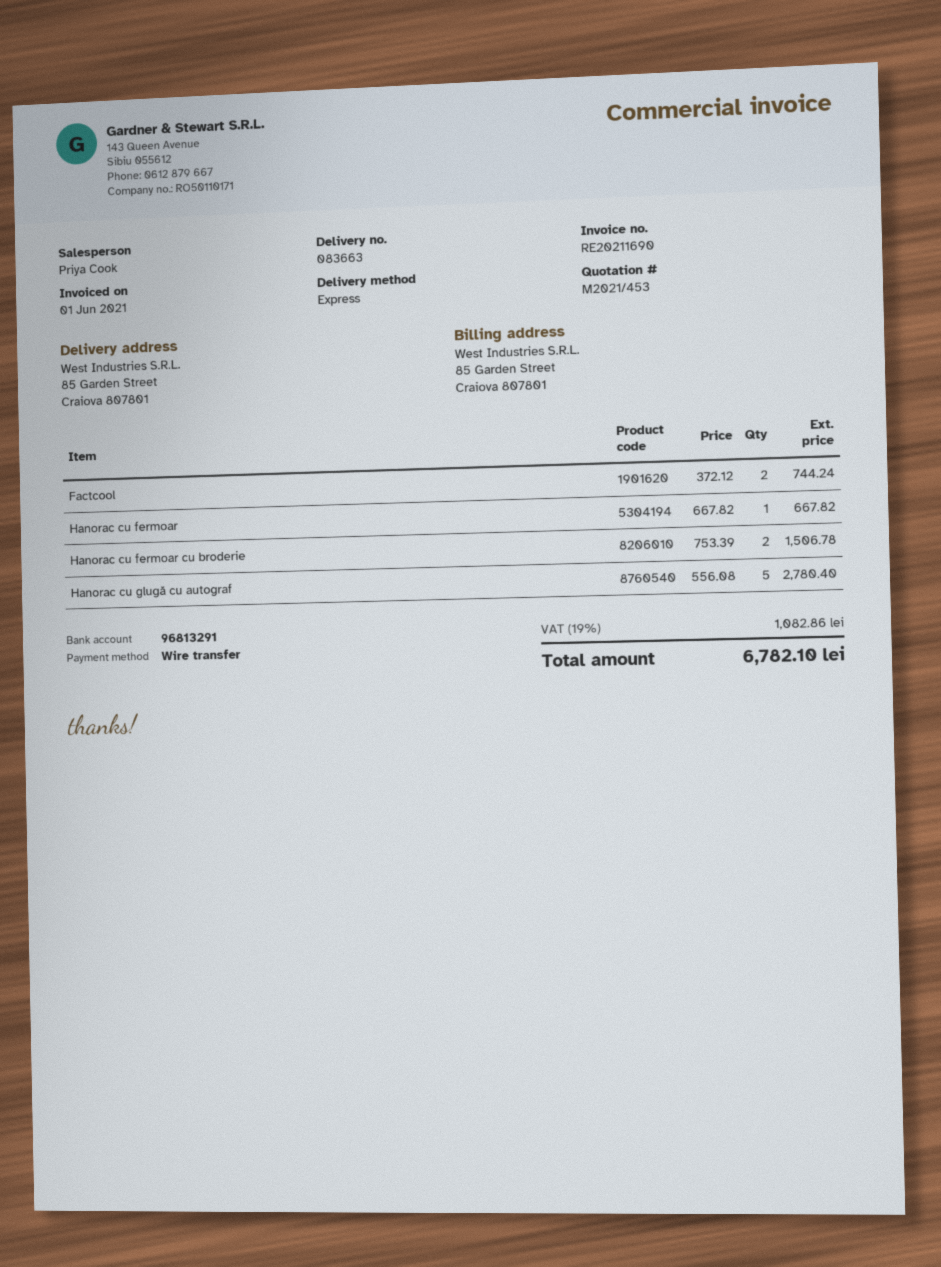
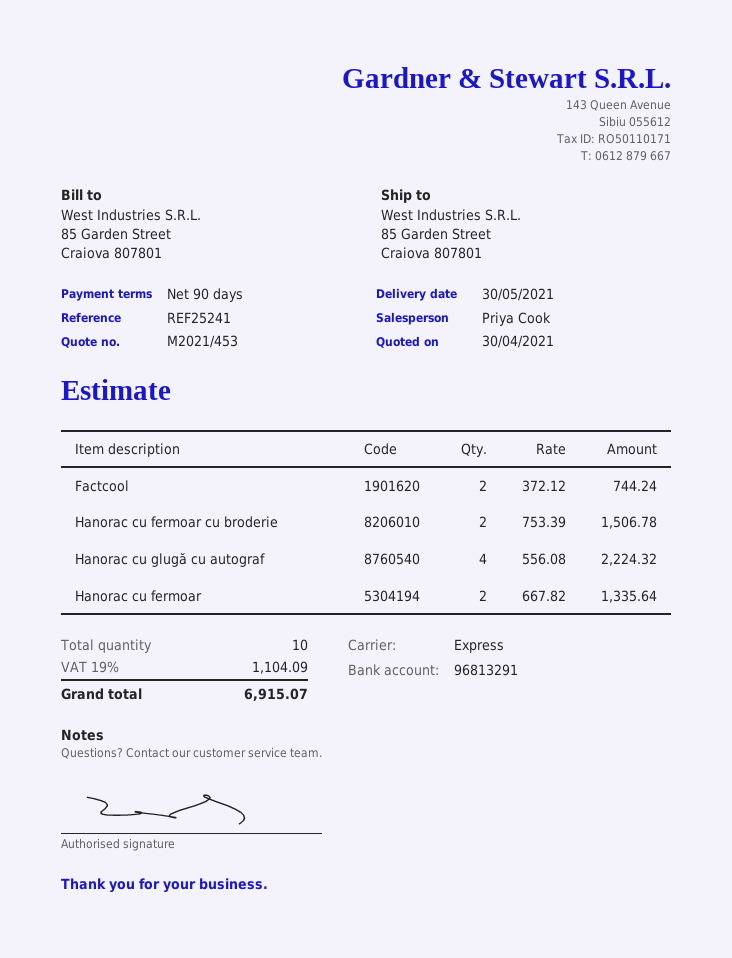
Hanorac cu fermoar: 1 x 667.82 = 667.82 -> 2 x 667.82 = 1335.64
Hanorac cu glugă cu autograf: 5 x 556.08 = 2780.40 -> 4 x 556.08 = 2224.32
tax: 19% = 1082.86 -> 19% = 1104.09
total: 6782.10 -> 6915.07

